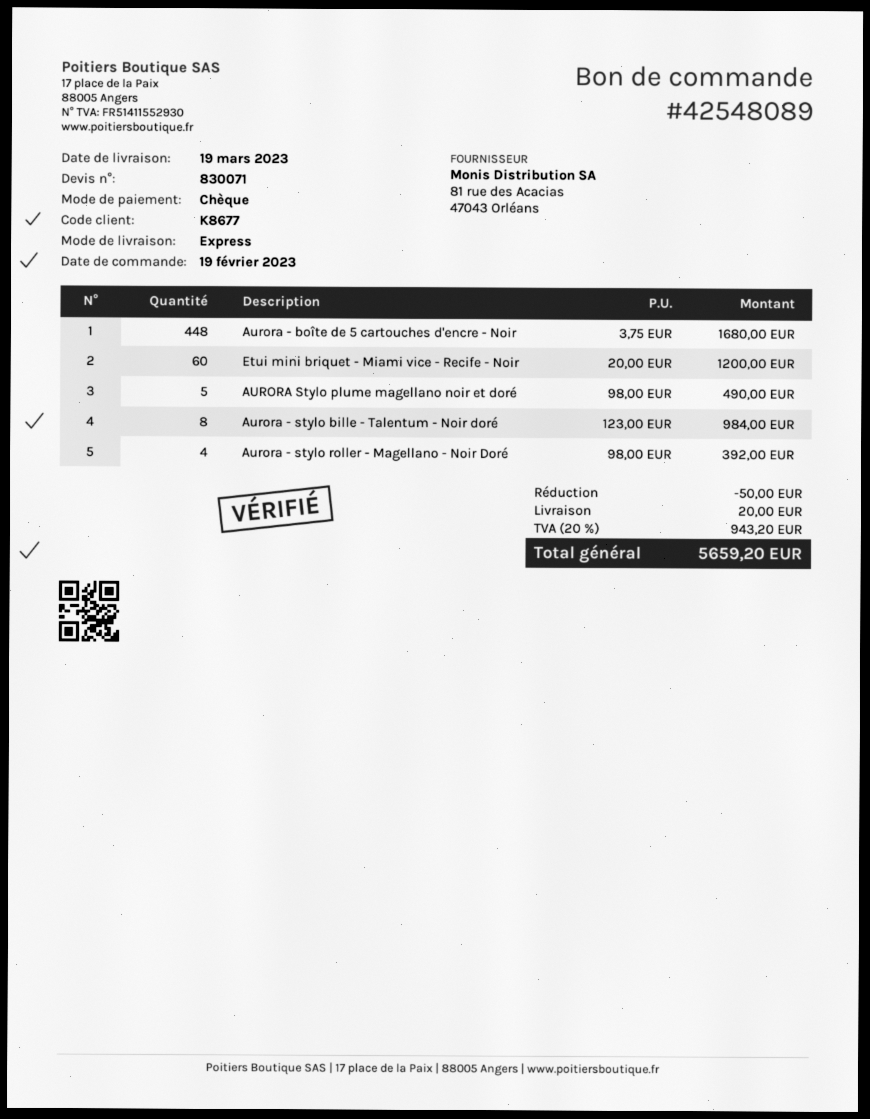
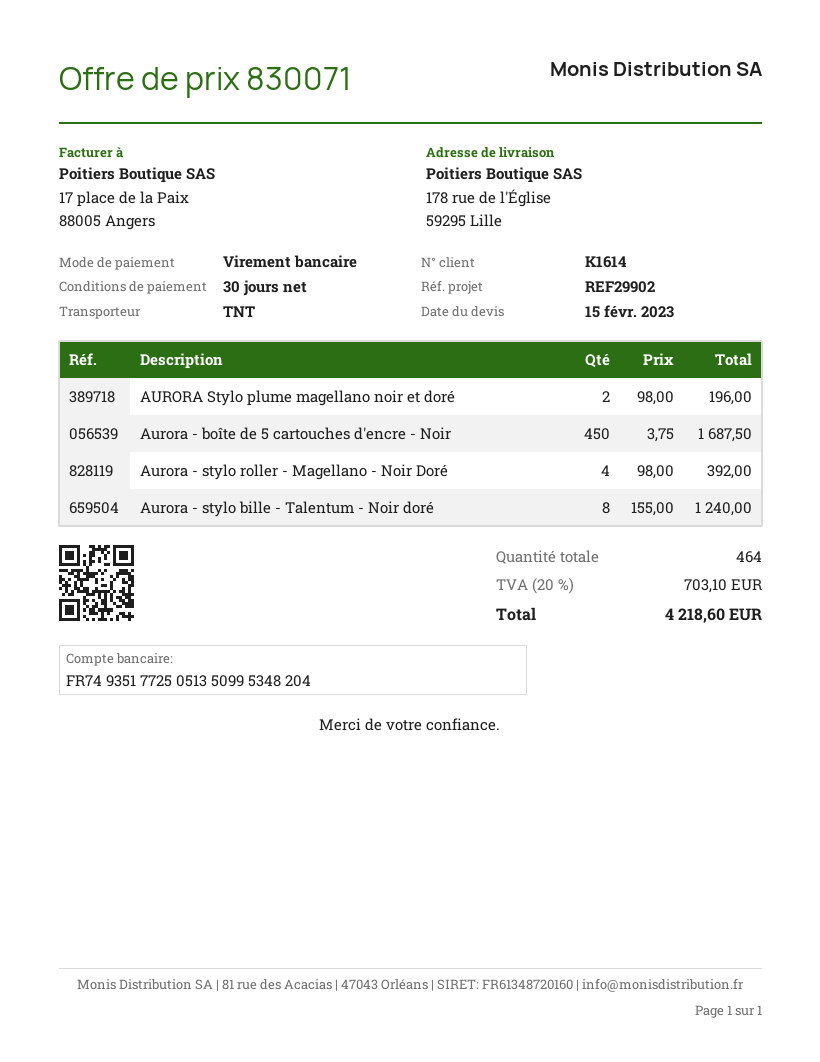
customer number: K8677 -> K1614
payment method: cheque -> bank transfer
shipping method: express -> TNT
Aurora - boîte de 5 cartouches d'encre - Noir: 448 x 3.75 = 1680.00 -> 450 x 3.75 = 1687.50
Etui mini briquet - Miami vice - Recife - Noir: 60 x 20.00 = 1200.00 -> none
AURORA Stylo plume magellano noir et doré: 5 x 98.00 = 490.00 -> 2 x 98.00 = 196.00
Aurora - stylo bille - Talentum - Noir doré: 8 x 123.00 = 984.00 -> 8 x 155.00 = 1240.00
discount: 50.00 -> none
shipping: 20.00 -> none
tax: 20% = 943.20 -> 20% = 703.10
total: 5659.20 -> 4218.60

